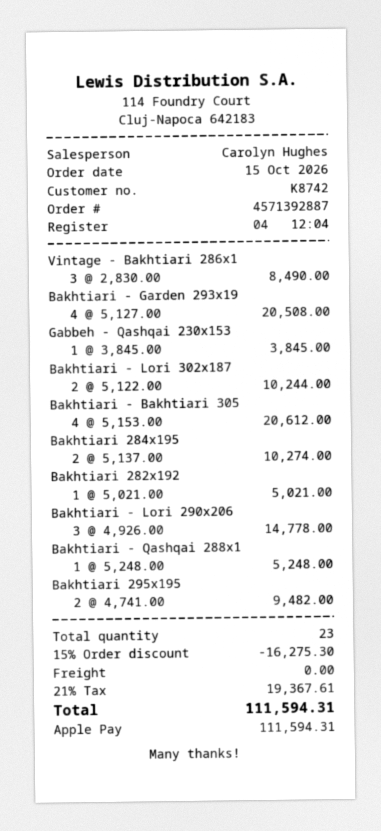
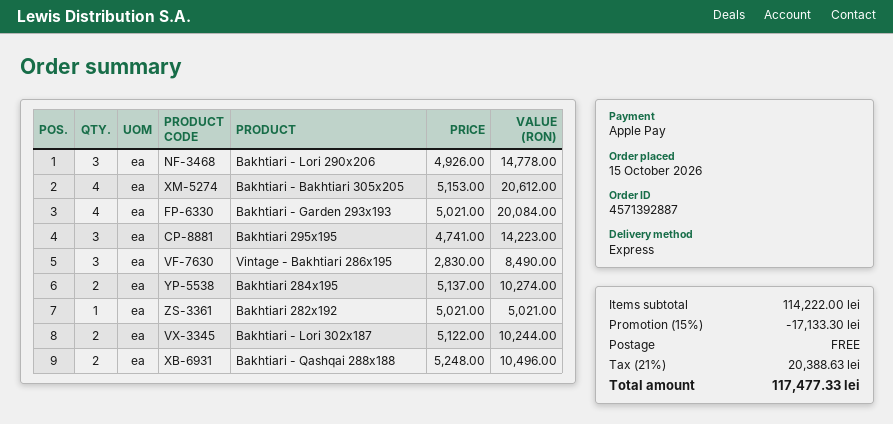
Bakhtiari - Garden 293x19: 4 x 5127.00 = 20508.00 -> 4 x 5021.00 = 20084.00
Gabbeh - Qashqai 230x153: 1 x 3845.00 = 3845.00 -> none
Bakhtiari - Qashqai 288x1: 1 x 5248.00 = 5248.00 -> 2 x 5248.00 = 10496.00
Bakhtiari 295x195: 2 x 4741.00 = 9482.00 -> 3 x 4741.00 = 14223.00
discount: 15% = 16275.30 -> 15% = 17133.30
tax: 21% = 19367.61 -> 21% = 20388.63
total: 111594.31 -> 117477.33

